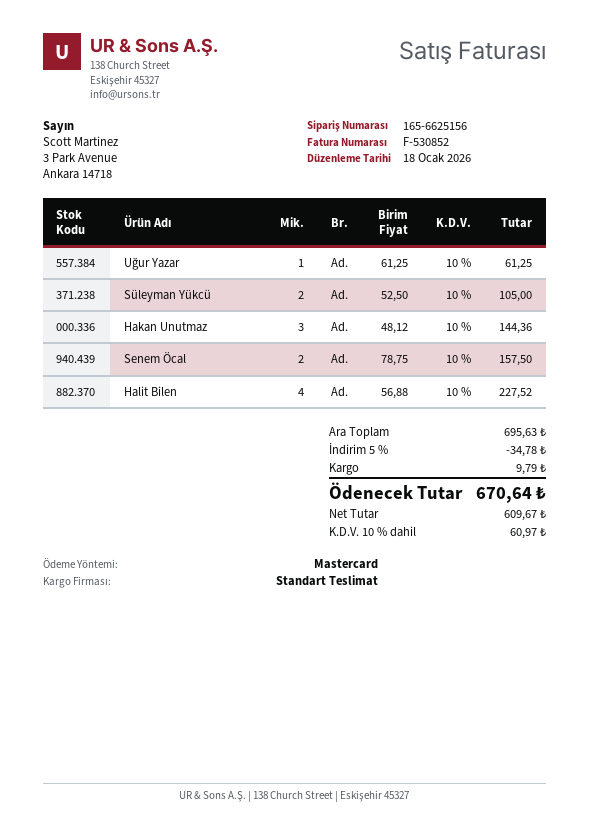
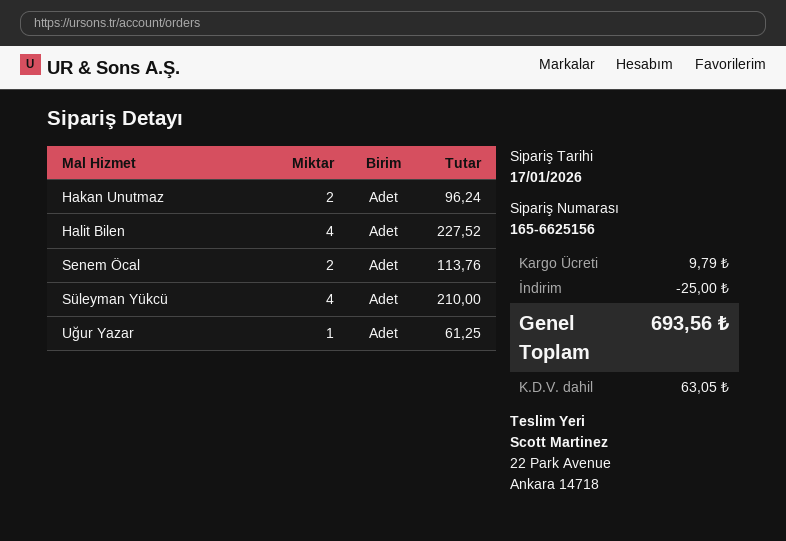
Süleyman Yükcü: 2 for 105.00 -> 4 for 210.00
Hakan Unutmaz: 3 for 144.36 -> 2 for 96.24
Senem Öcal: 2 for 157.50 -> 2 for 113.76
discount: 34.78 -> 25.00
tax: 60.97 -> 63.05
total: 670.64 -> 693.56

